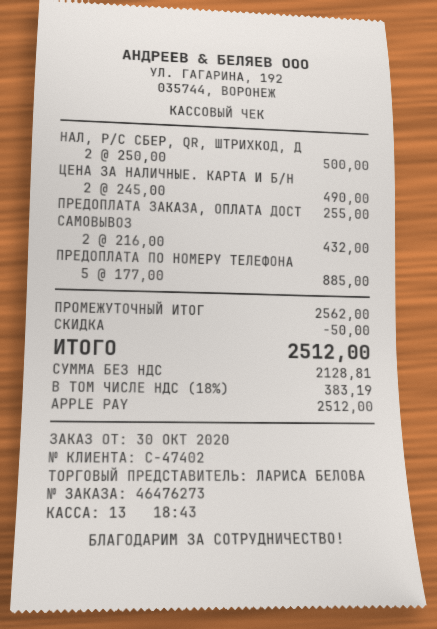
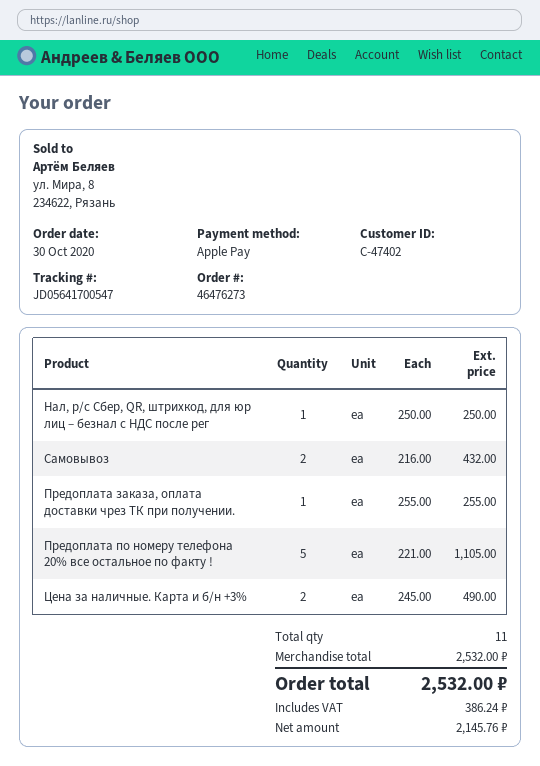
НАЛ, Р/С СБЕР, QR, ШТРИХКОД, Д: 2 x 250.00 = 500.00 -> 1 x 250.00 = 250.00
ПРЕДОПЛАТА ПО НОМЕРУ ТЕЛЕФОНА: 5 x 177.00 = 885.00 -> 5 x 221.00 = 1105.00
subtotal: 2562.00 -> 2532.00
discount: 50.00 -> none
net: 2128.81 -> 2145.76
tax: 383.19 -> 386.24
total: 2512.00 -> 2532.00

